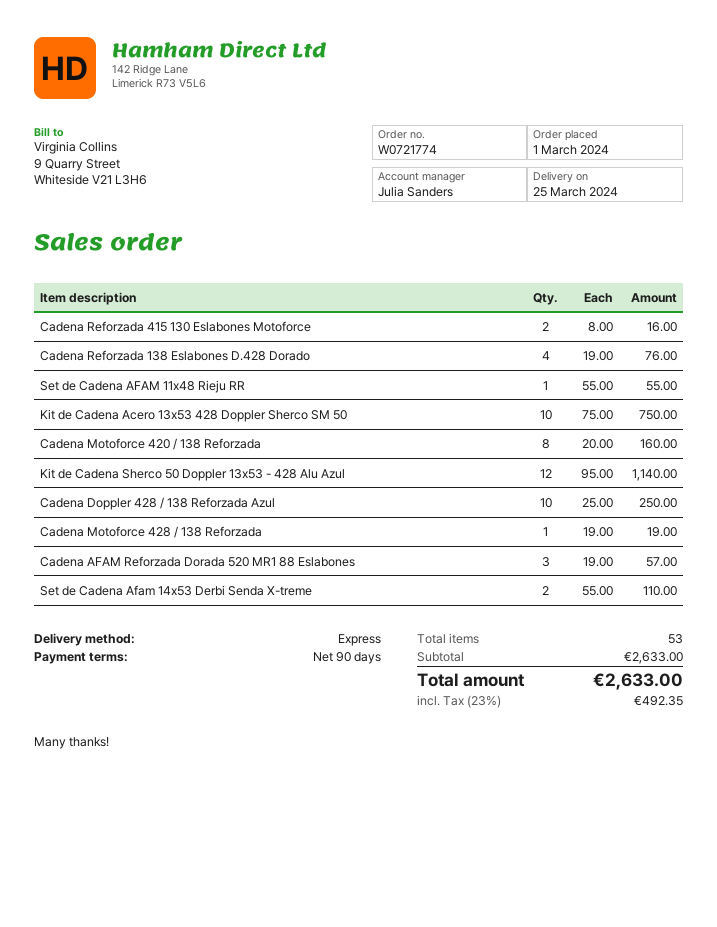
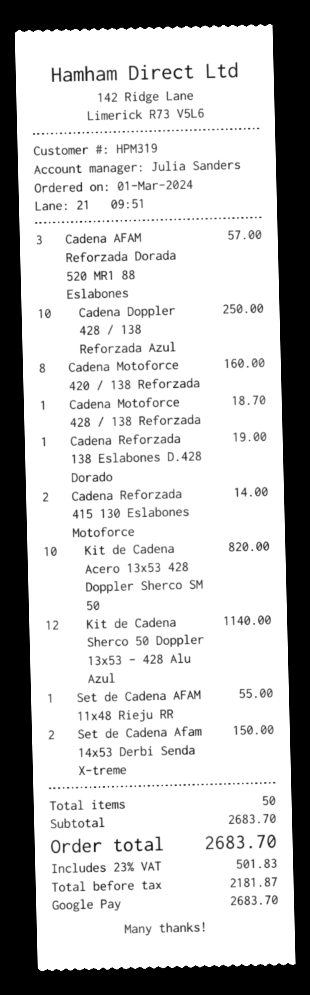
Cadena Reforzada 415 130 Eslabones Motoforce: 2 for 16.00 -> 2 for 14.00
Cadena Reforzada 138 Eslabones D.428 Dorado: 4 for 76.00 -> 1 for 19.00
Kit de Cadena Acero 13x53 428 Doppler Sherco SM 50: 10 for 750.00 -> 10 for 820.00
Cadena Motoforce 428 / 138 Reforzada: 1 for 19.00 -> 1 for 18.70
Set de Cadena Afam 14x53 Derbi Senda X-treme: 2 for 110.00 -> 2 for 150.00
total quantity: 53 -> 50
subtotal: 2633.00 -> 2683.70
tax: 23% = 492.35 -> 23% = 501.83
total: 2633.00 -> 2683.70

